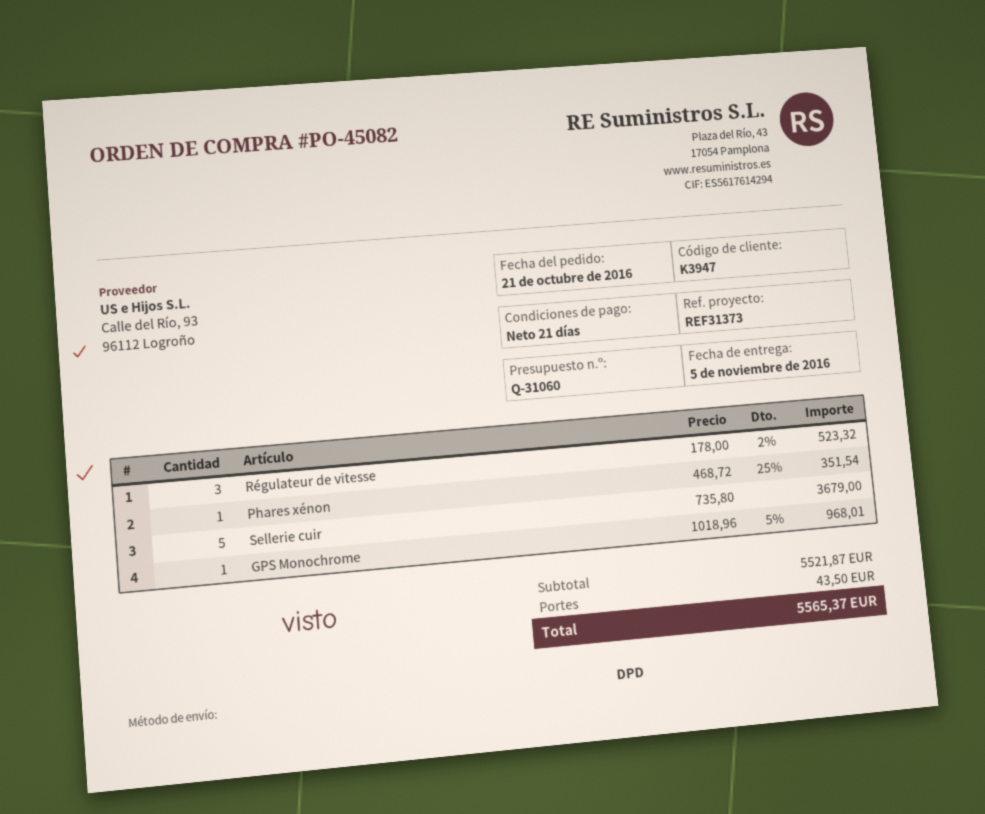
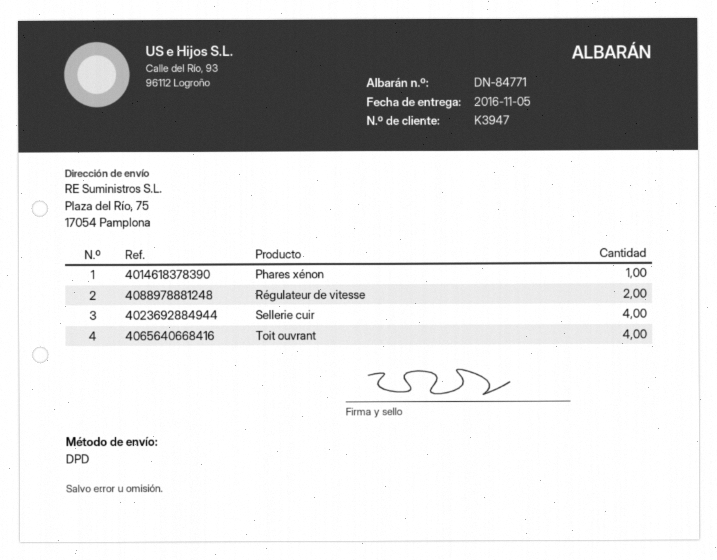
Régulateur de vitesse: 3 -> 2
Sellerie cuir: 5 -> 4
GPS Monochrome: 1 -> none
Toit ouvrant: none -> 4

